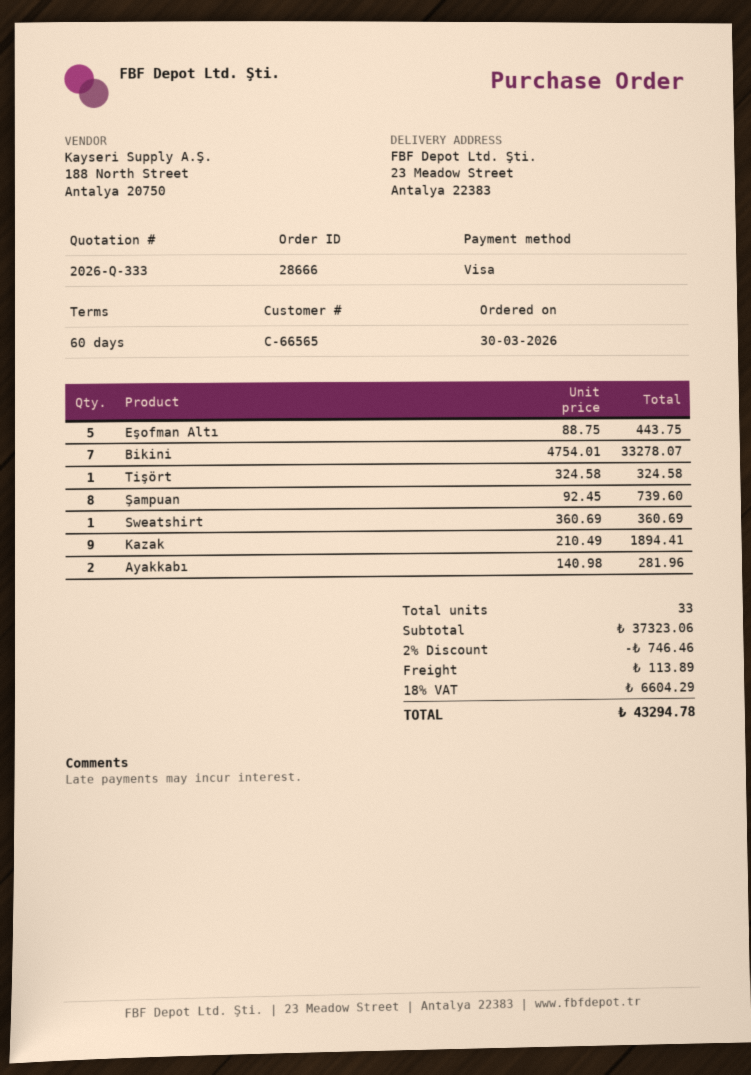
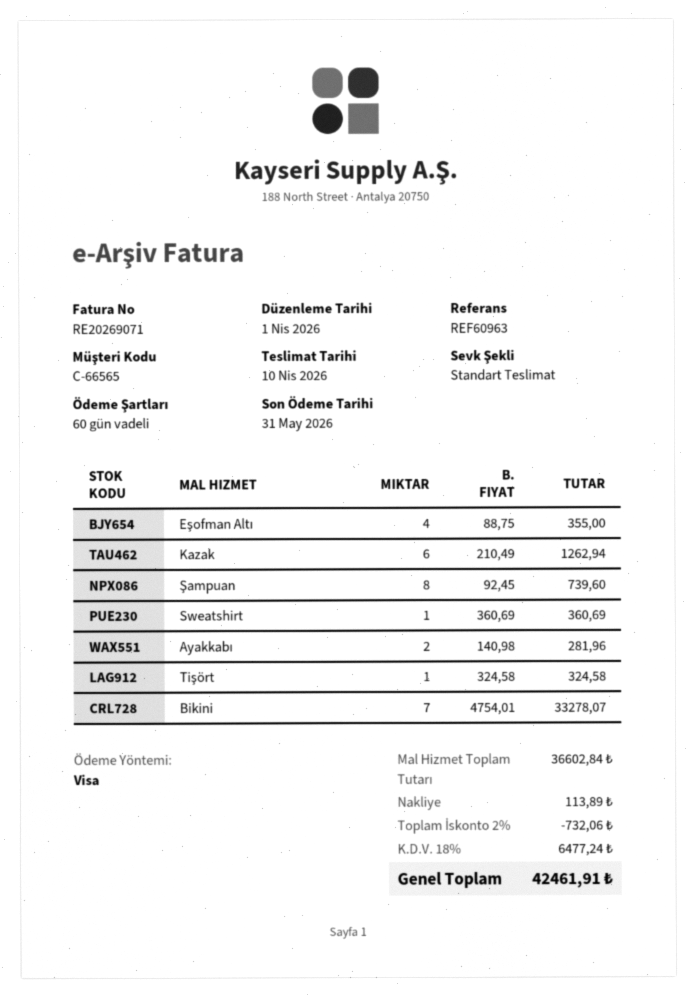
Eşofman Altı: 5 x 88.75 = 443.75 -> 4 x 88.75 = 355.00
Kazak: 9 x 210.49 = 1894.41 -> 6 x 210.49 = 1262.94
subtotal: 37323.06 -> 36602.84
discount: 2% = 746.46 -> 2% = 732.06
tax: 18% = 6604.29 -> 18% = 6477.24
total: 43294.78 -> 42461.91

